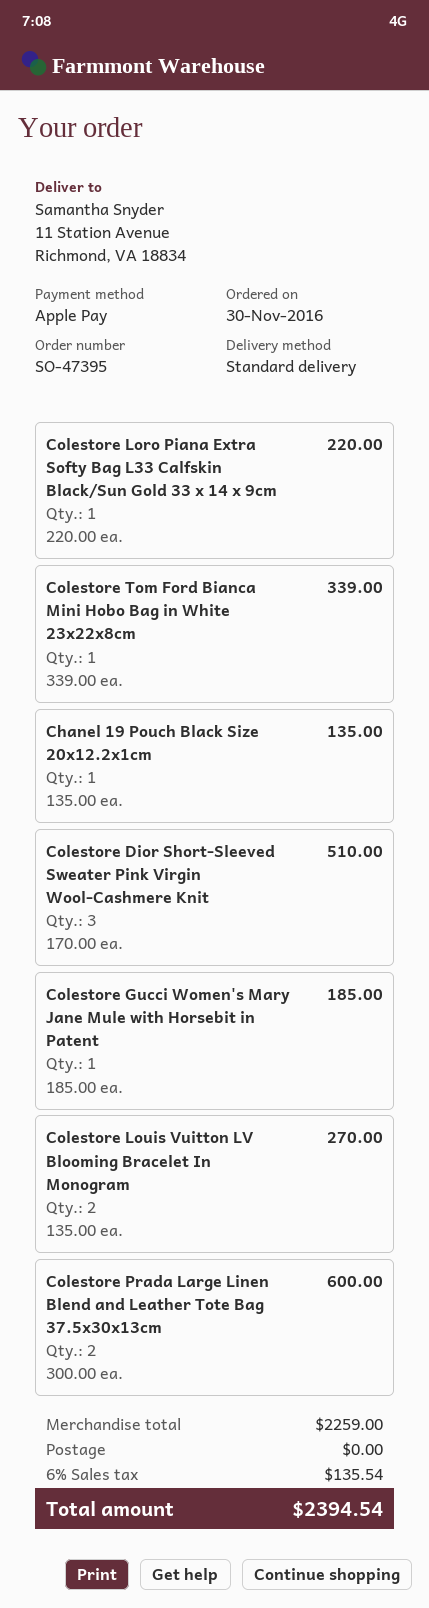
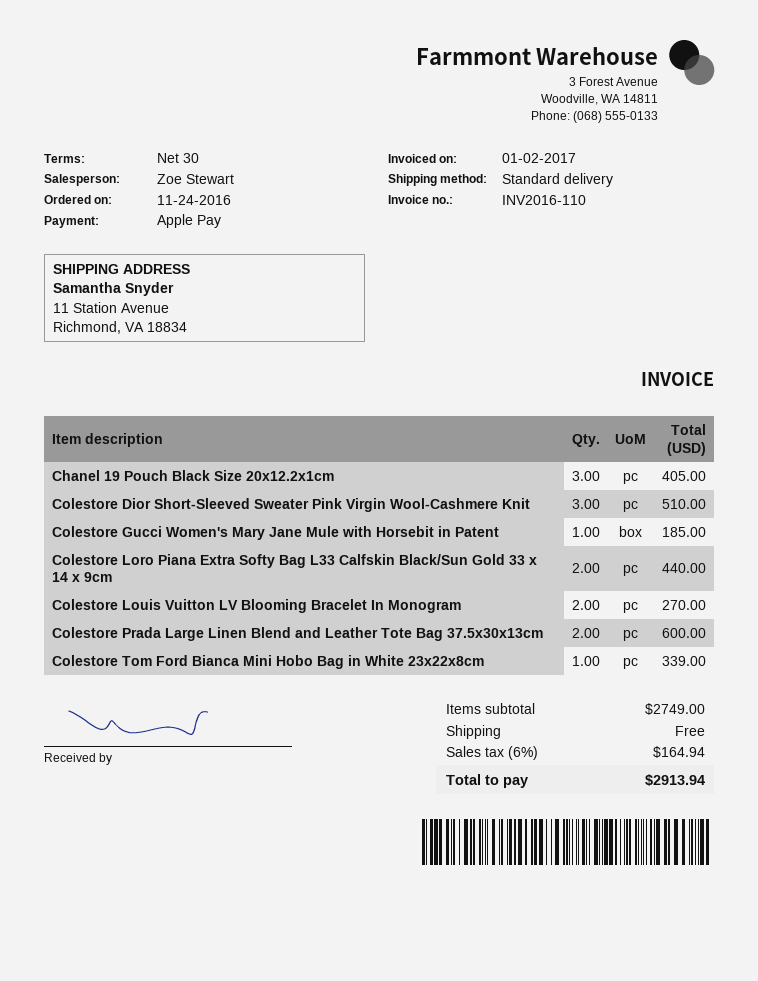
order date: 2016-11-30 -> 2016-11-24
Colestore Loro Piana Extra Softy Bag L33 Calfskin Black/Sun Gold 33 x 14 x 9cm: 1 for 220.00 -> 2 for 440.00
Chanel 19 Pouch Black Size 20x12.2x1cm: 1 for 135.00 -> 3 for 405.00
subtotal: 2259.00 -> 2749.00
tax: 6% = 135.54 -> 6% = 164.94
total: 2394.54 -> 2913.94

